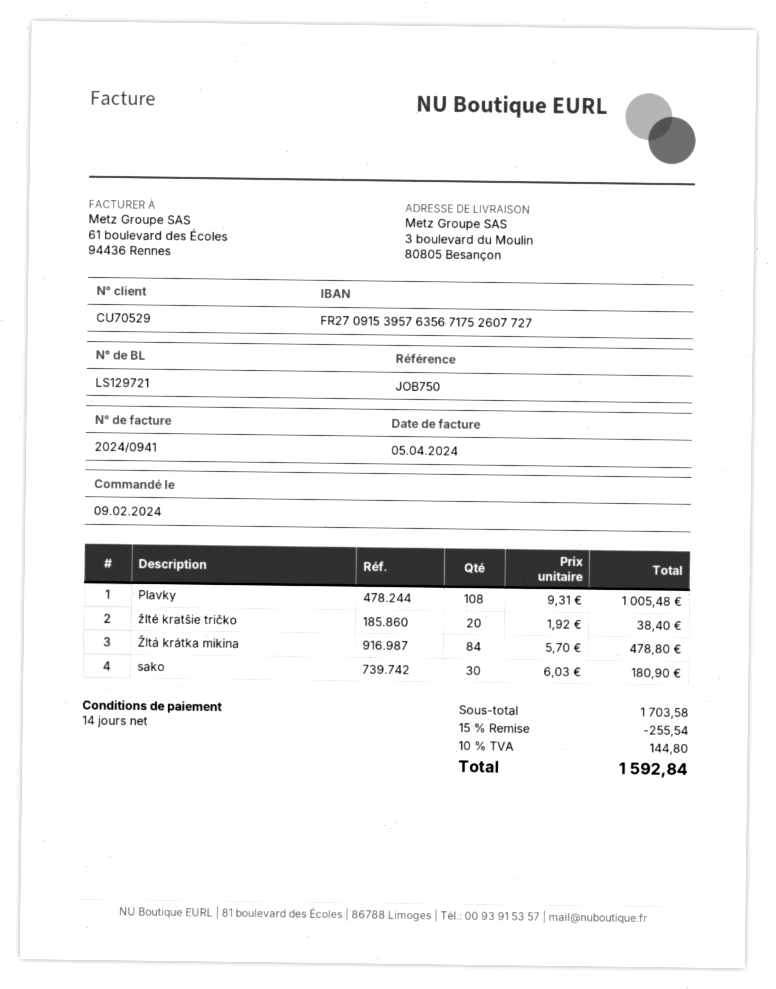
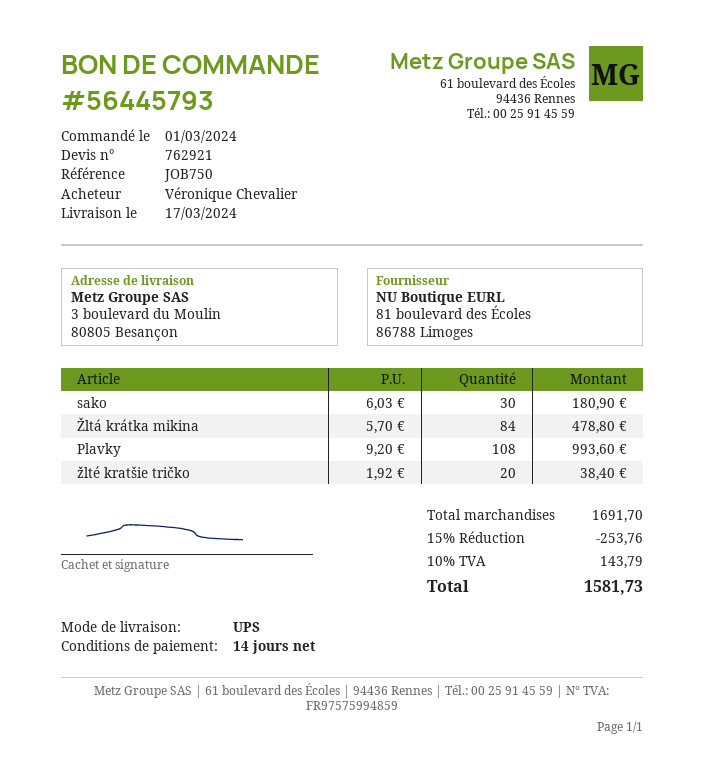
order date: 2024-02-09 -> 2024-03-01
Plavky: 108 x 9.31 = 1005.48 -> 108 x 9.20 = 993.60
subtotal: 1703.58 -> 1691.70
discount: 15% = 255.54 -> 15% = 253.76
tax: 10% = 144.80 -> 10% = 143.79
total: 1592.84 -> 1581.73

